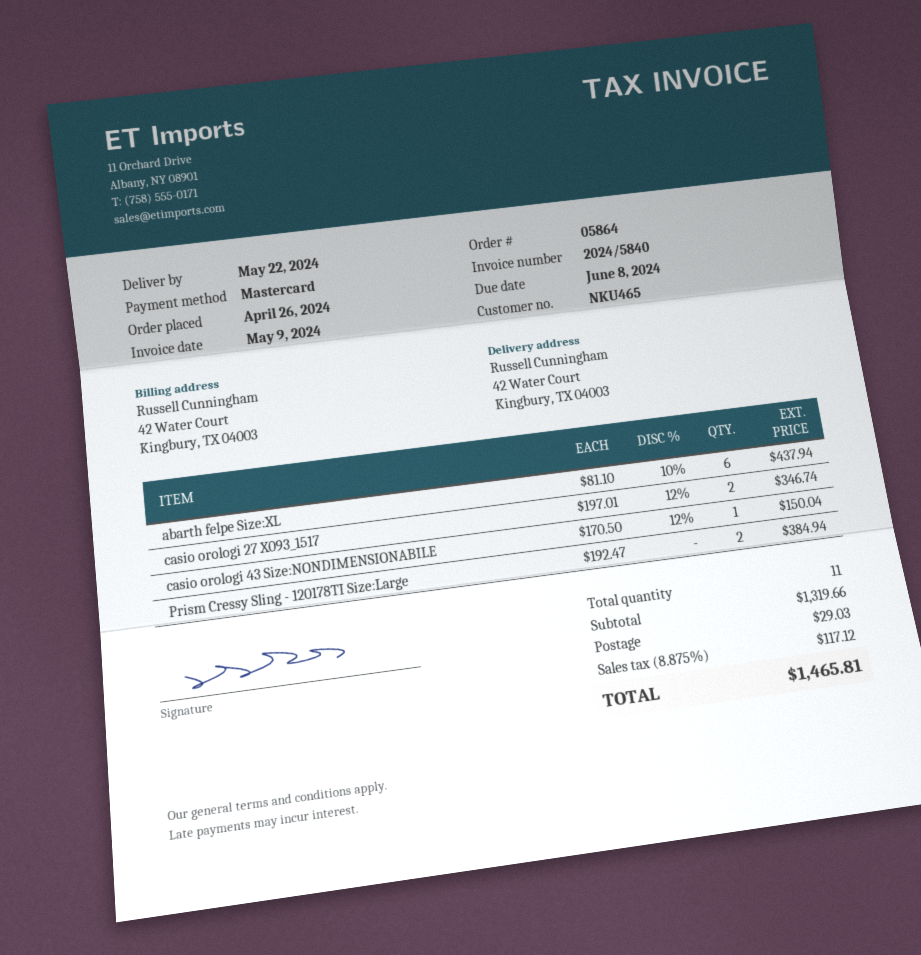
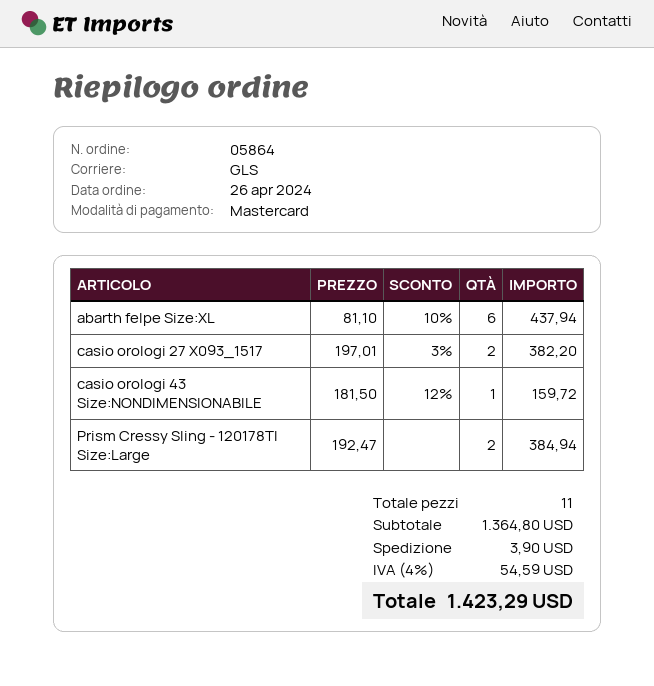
casio orologi 27 X093_1517: 2 x 197.01 - 12% = 346.74 -> 2 x 197.01 - 3% = 382.20
casio orologi 43 Size:NONDIMENSIONABILE: 1 x 170.50 - 12% = 150.04 -> 1 x 181.50 - 12% = 159.72
subtotal: 1319.66 -> 1364.80
shipping: 29.03 -> 3.90
tax: 8.875% = 117.12 -> 4% = 54.59
total: 1465.81 -> 1423.29

